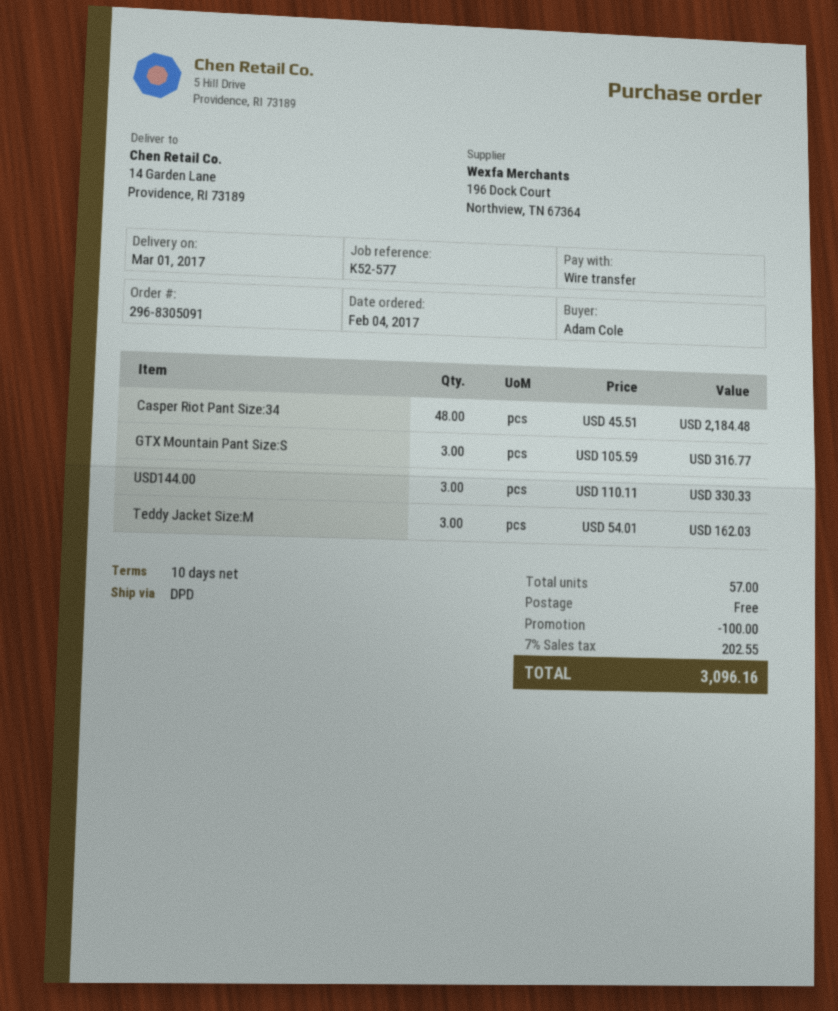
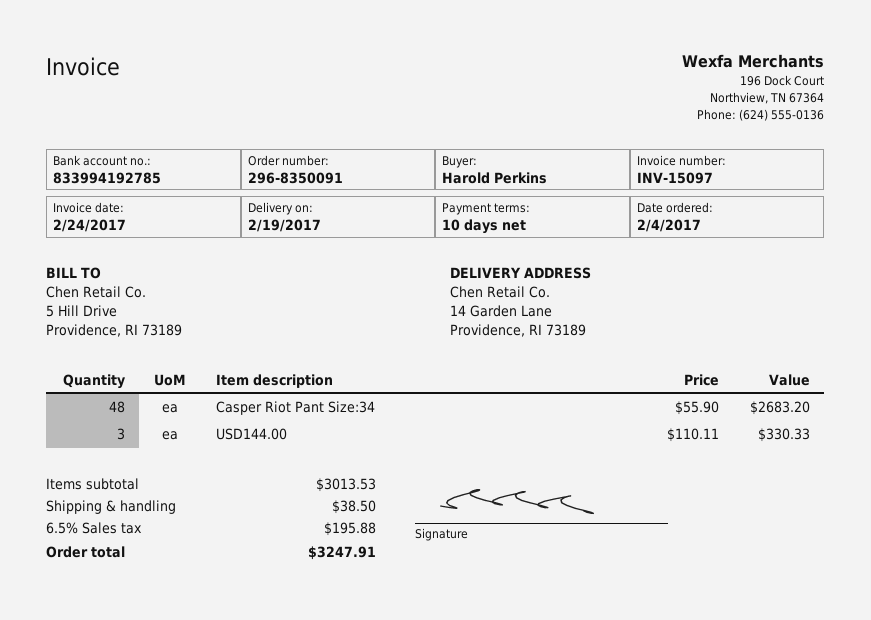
order number: 296-8305091 -> 296-8350091
delivery date: 2017-03-01 -> 2017-02-19
ordered by: Adam Cole -> Harold Perkins
Casper Riot Pant Size:34: 48 x 45.51 = 2184.48 -> 48 x 55.90 = 2683.20
GTX Mountain Pant Size:S: 3 x 105.59 = 316.77 -> none
Teddy Jacket Size:M: 3 x 54.01 = 162.03 -> none
discount: 100.00 -> none
shipping: 0.00 -> 38.50
tax: 7% = 202.55 -> 6.5% = 195.88
total: 3096.16 -> 3247.91

